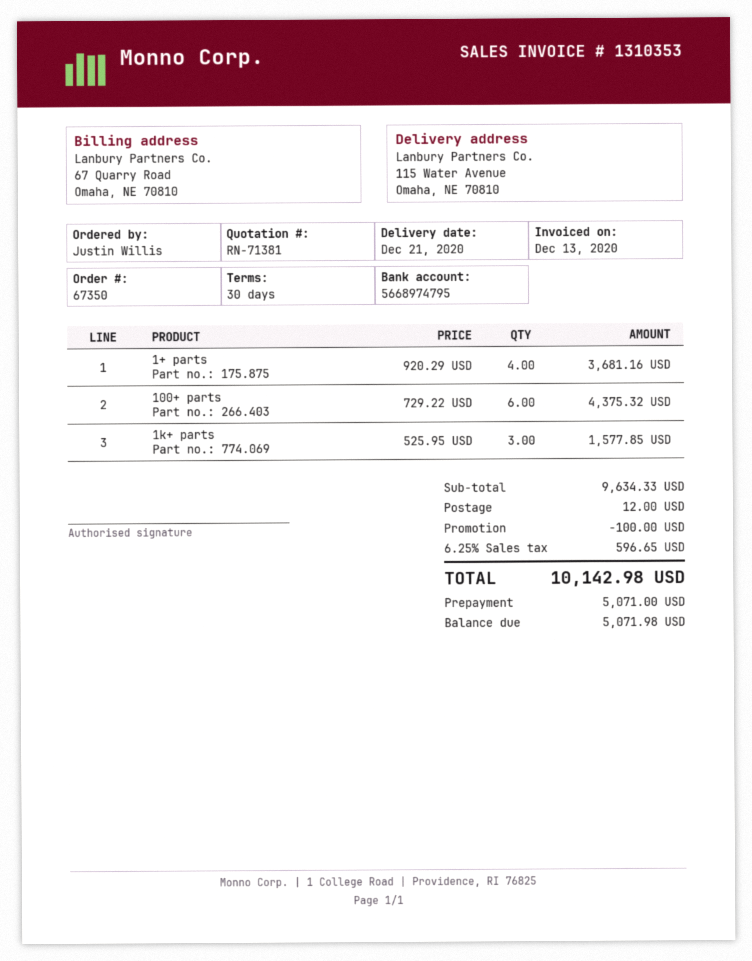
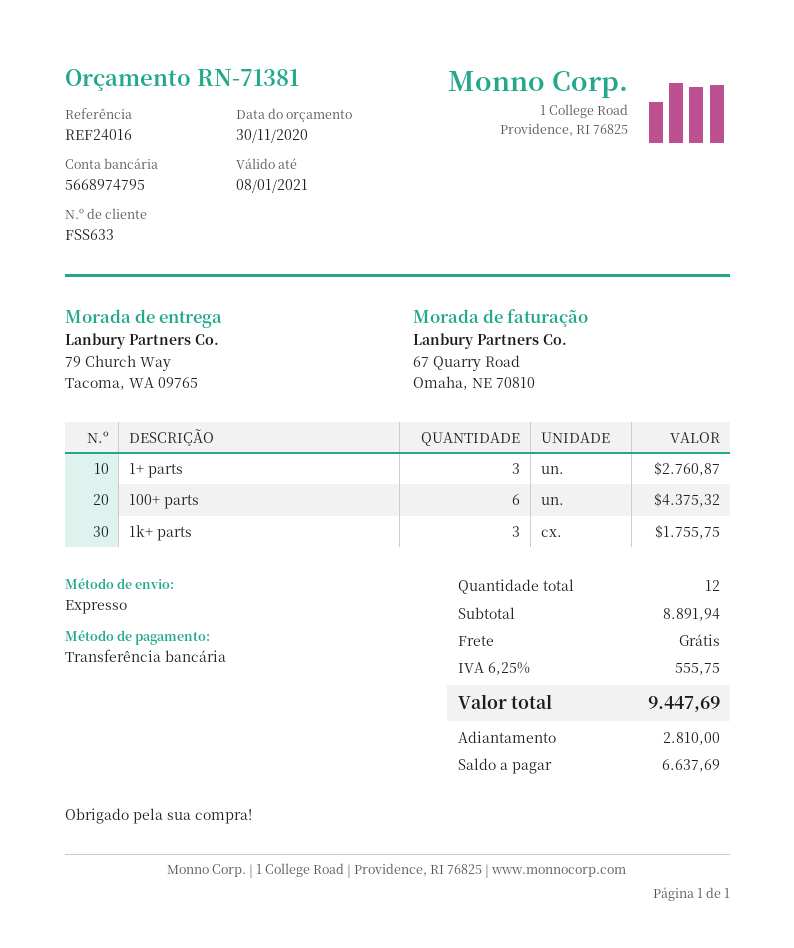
ship to: 115 Water Avenue, Omaha, NE 70810 -> 79 Church Way, Tacoma, WA 09765
1+ parts: 4 for 3681.16 -> 3 for 2760.87
1k+ parts: 3 for 1577.85 -> 3 for 1755.75
subtotal: 9634.33 -> 8891.94
discount: 100.00 -> none
shipping: 12.00 -> 0.00
tax: 6.25% = 596.65 -> 6.25% = 555.75
total: 10142.98 -> 9447.69
deposit: 5071.00 -> 2810.00
balance: 5071.98 -> 6637.69

